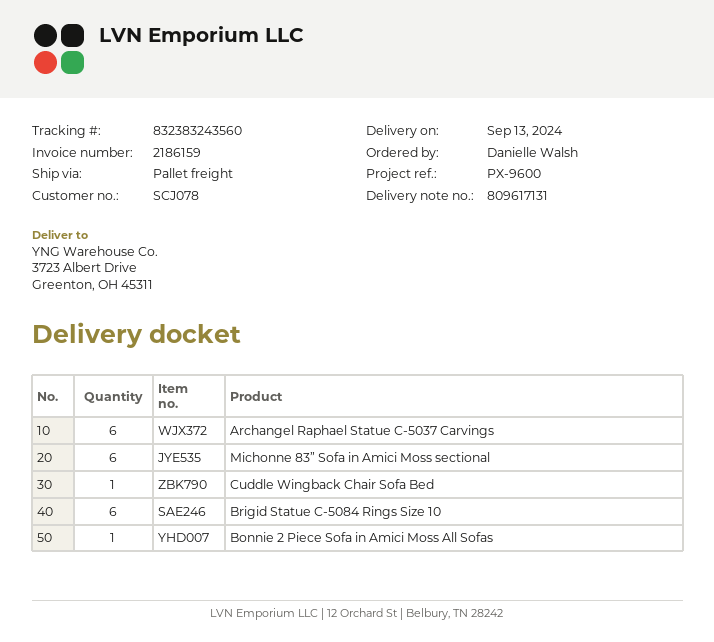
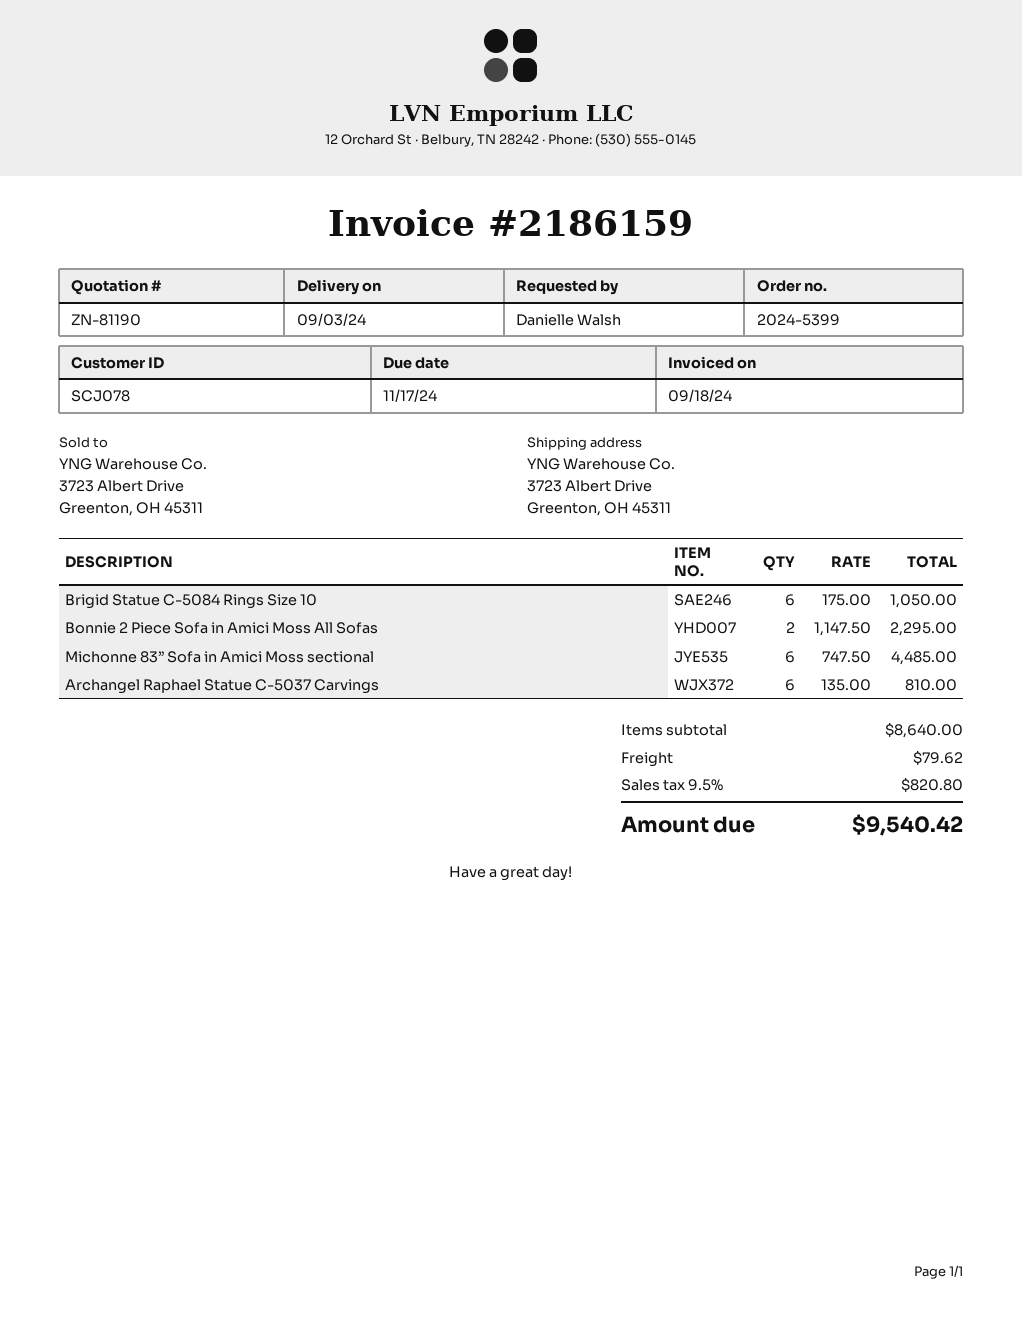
delivery date: 2024-09-13 -> 2024-09-03
Cuddle Wingback Chair Sofa Bed: 1 -> none
Bonnie 2 Piece Sofa in Amici Moss All Sofas: 1 -> 2

